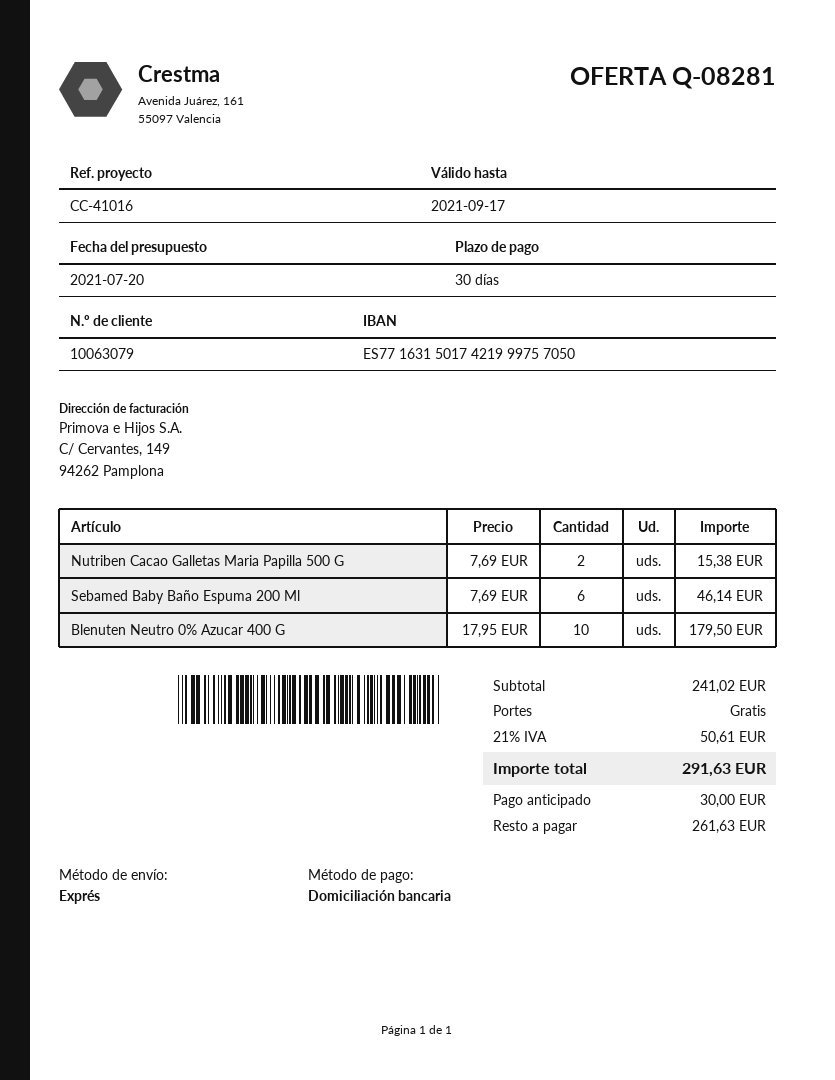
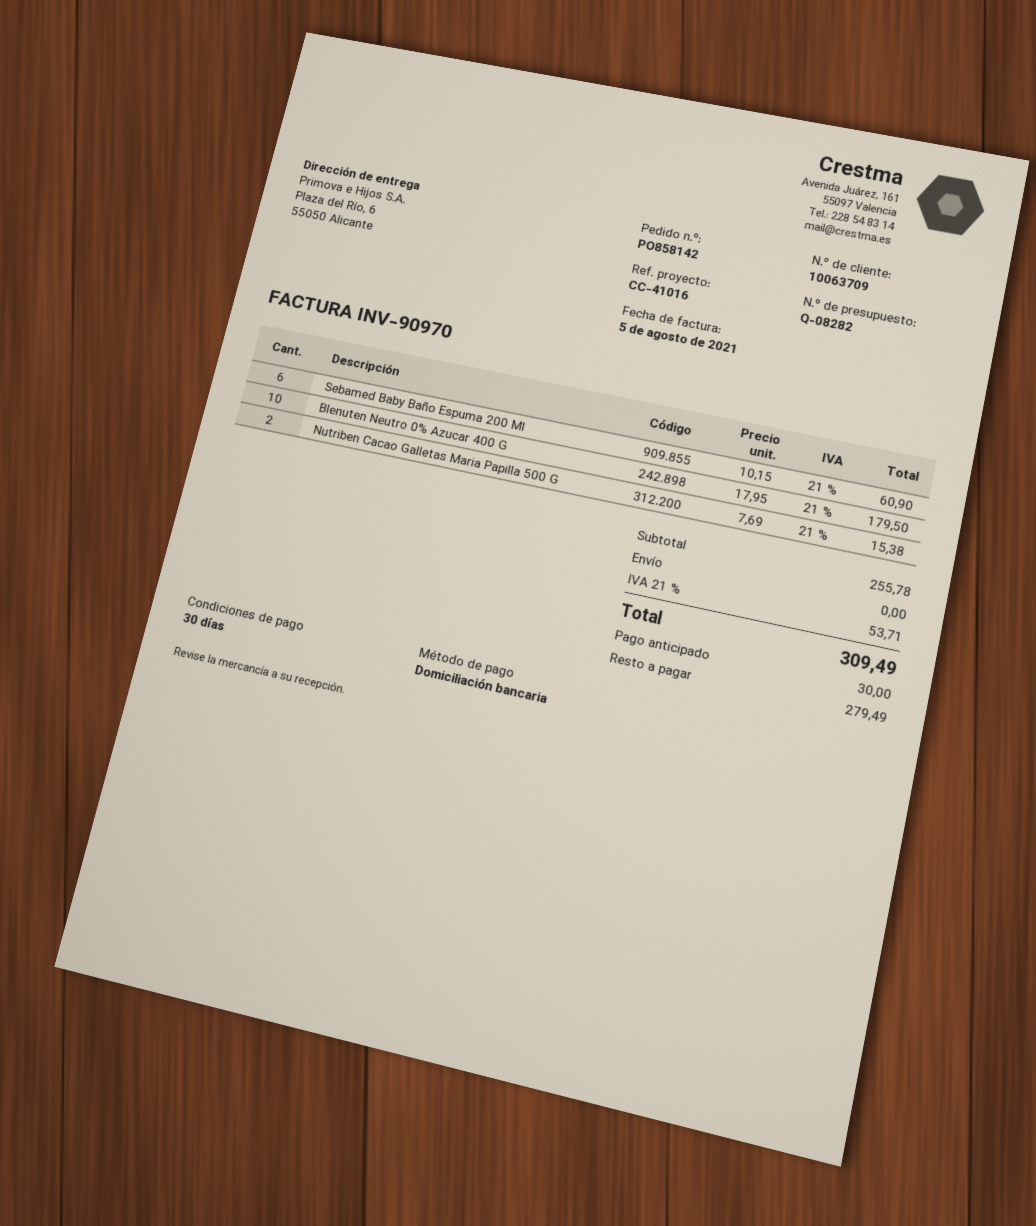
quote number: Q-08281 -> Q-08282
customer number: 10063079 -> 10063709
Sebamed Baby Baño Espuma 200 Ml: 6 x 7.69 = 46.14 -> 6 x 10.15 = 60.90
subtotal: 241.02 -> 255.78
tax: 21% = 50.61 -> 21% = 53.71
total: 291.63 -> 309.49
balance: 261.63 -> 279.49

